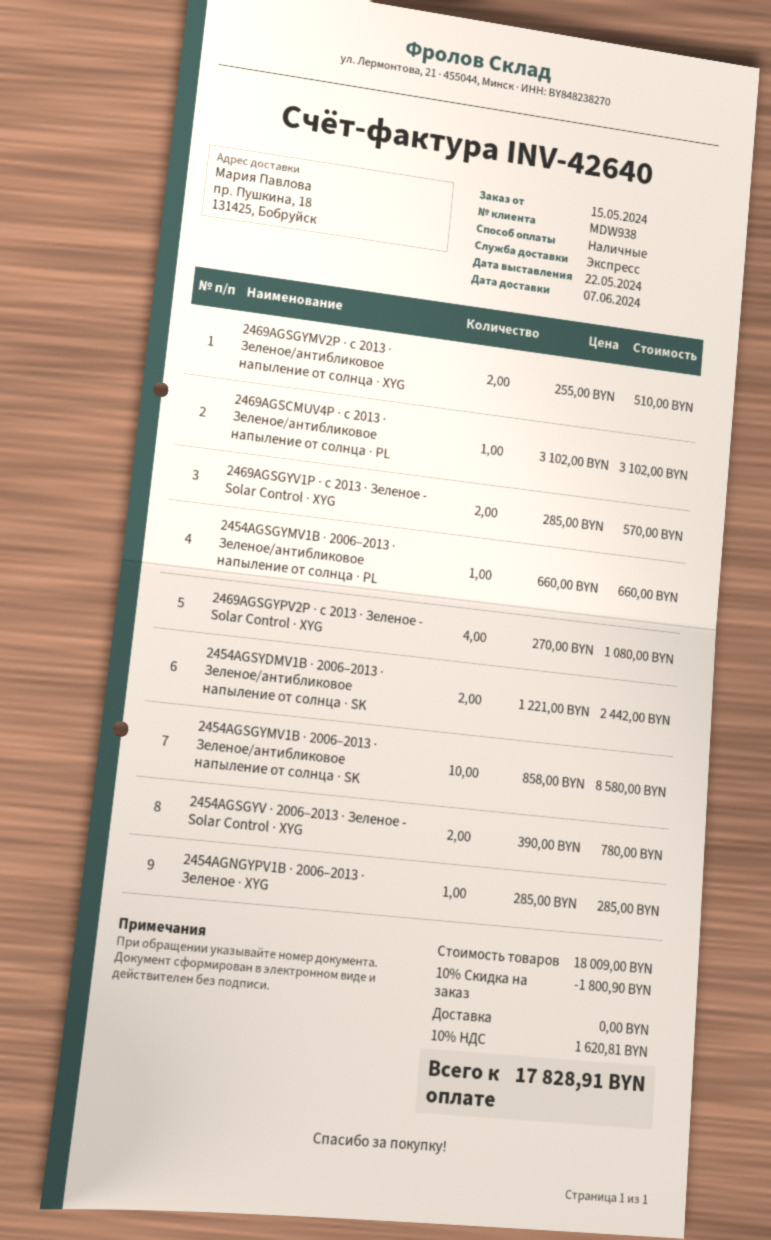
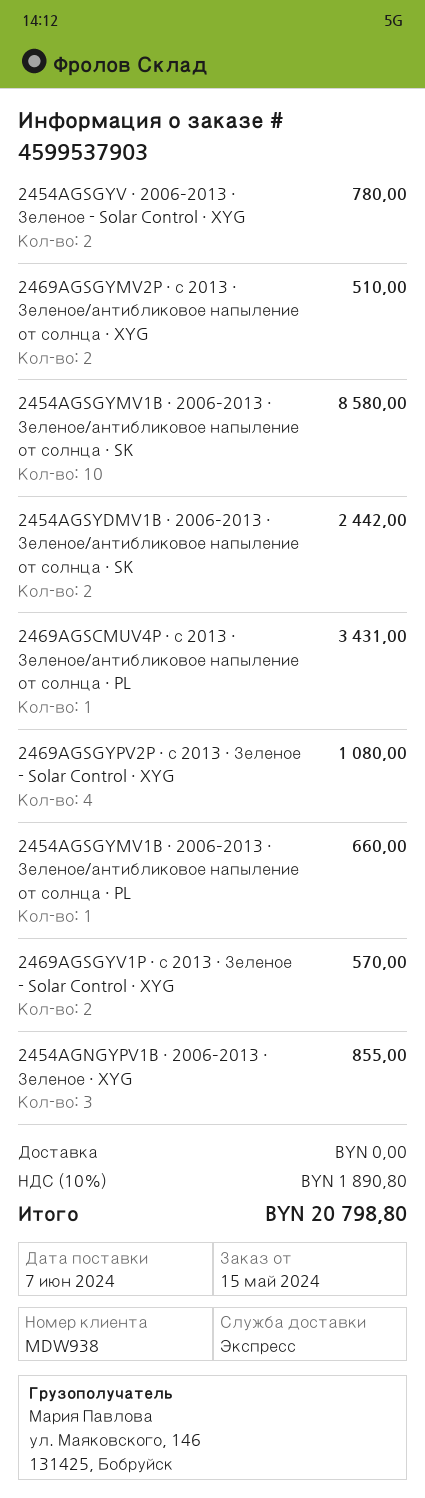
ship to: пр. Пушкина, 18, 131425, Бобруйск -> ул. Маяковского, 146, 131425, Бобруйск
2469AGSCMUV4P · с 2013 · Зеленое/антибликовое напыление от солнца · PL: 1 for 3102.00 -> 1 for 3431.00
2454AGNGYPV1B · 2006–2013 · Зеленое · XYG: 1 for 285.00 -> 3 for 855.00
discount: 10% = 1800.90 -> none
tax: 10% = 1620.81 -> 10% = 1890.80
total: 17828.91 -> 20798.80

